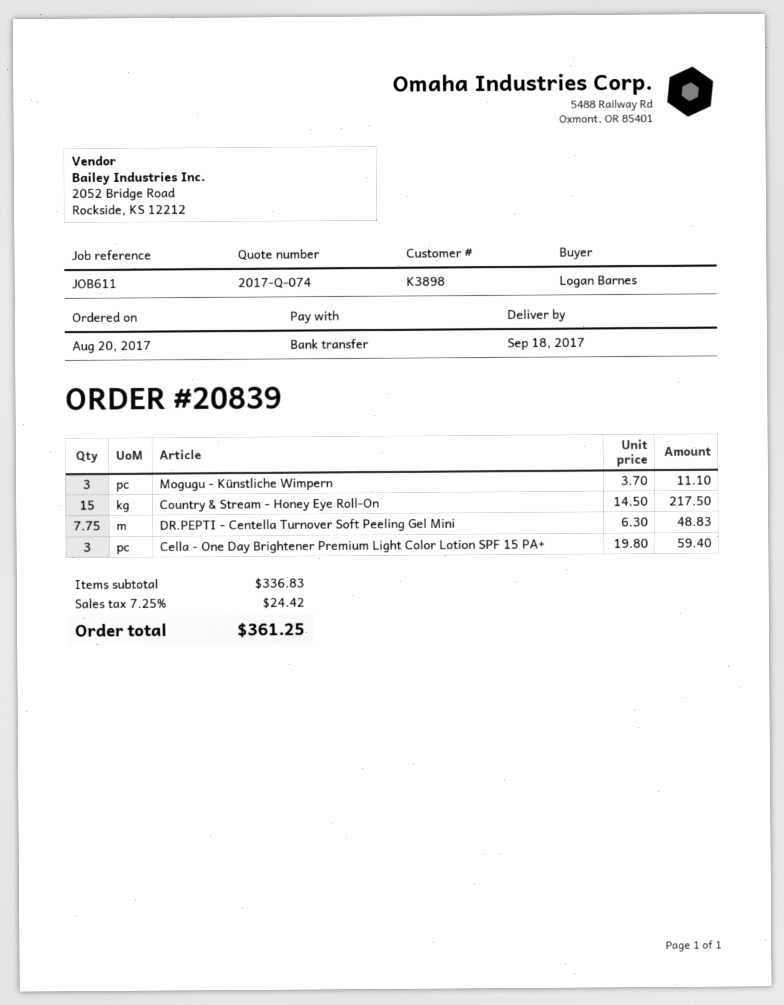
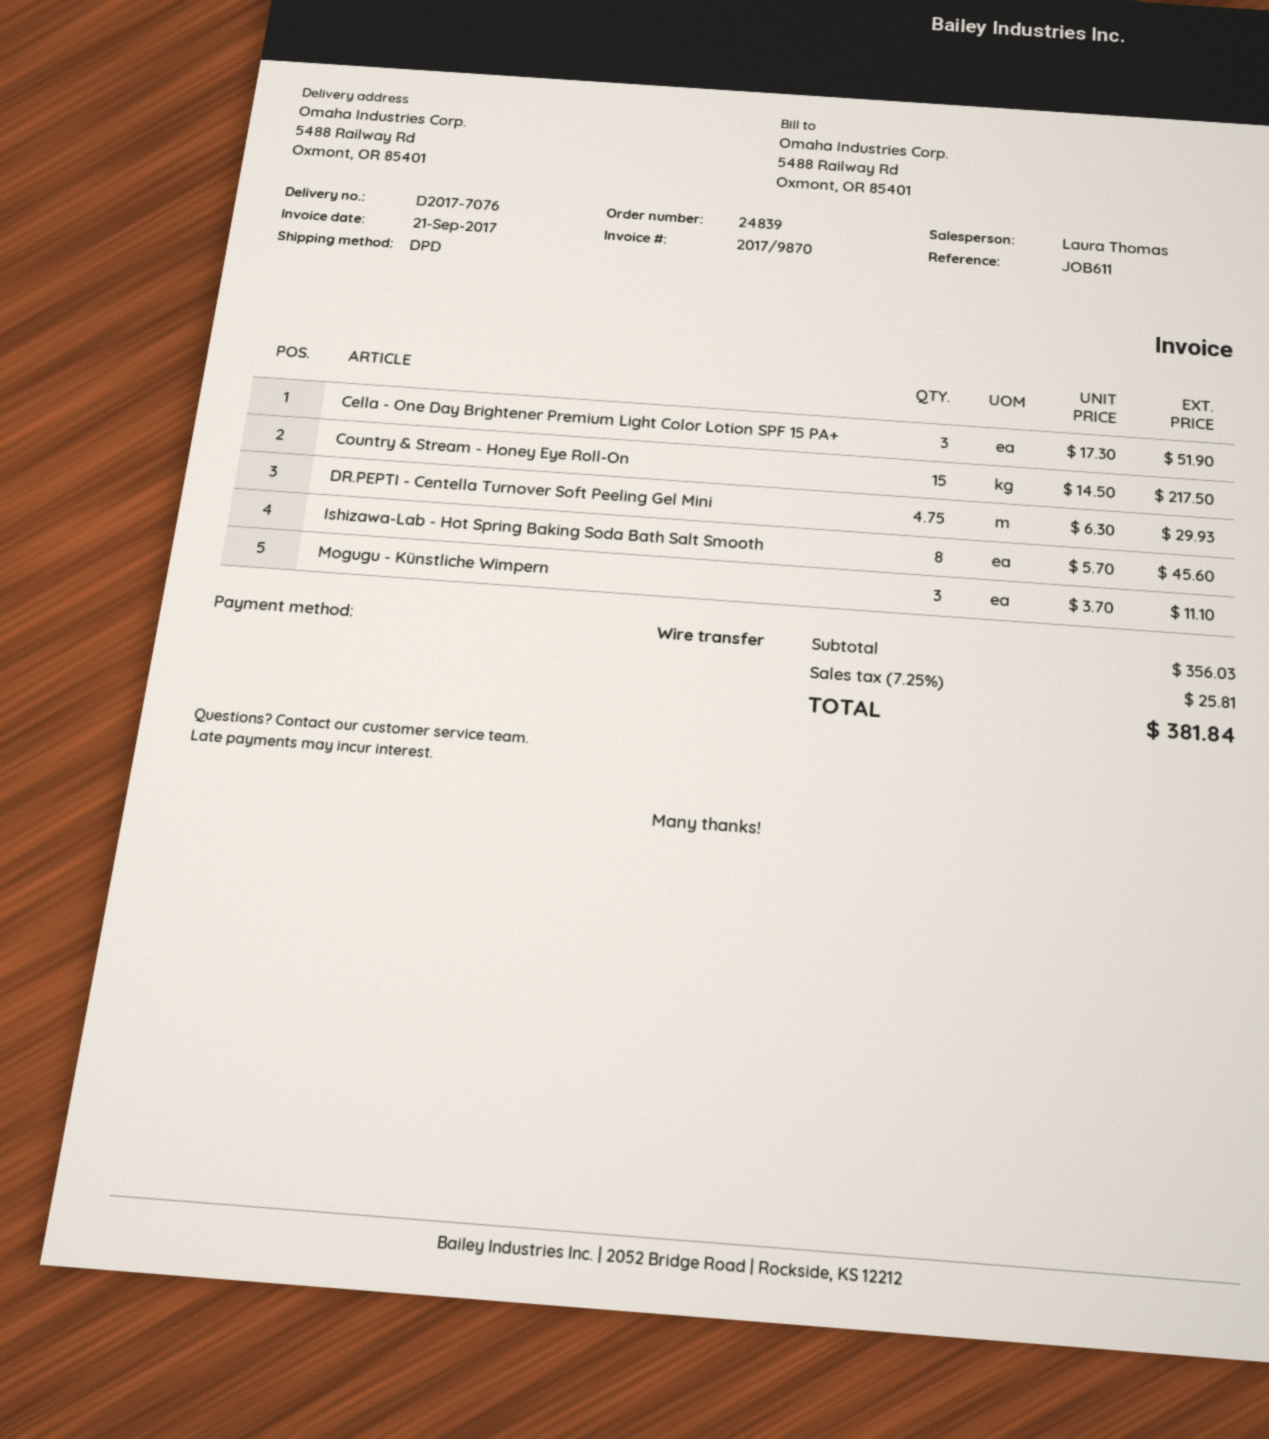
order number: 20839 -> 24839
DR.PEPTI - Centella Turnover Soft Peeling Gel Mini: 7.75 x 6.30 = 48.83 -> 4.75 x 6.30 = 29.93
Cella - One Day Brightener Premium Light Color Lotion SPF 15 PA+: 3 x 19.80 = 59.40 -> 3 x 17.30 = 51.90
Ishizawa-Lab - Hot Spring Baking Soda Bath Salt Smooth: none -> 8 x 5.70 = 45.60
subtotal: 336.83 -> 356.03
tax: 7.25% = 24.42 -> 7.25% = 25.81
total: 361.25 -> 381.84

